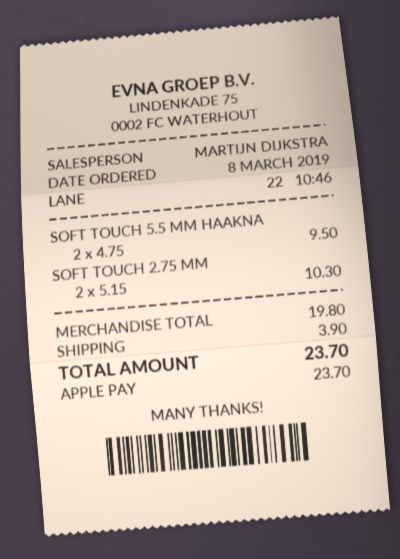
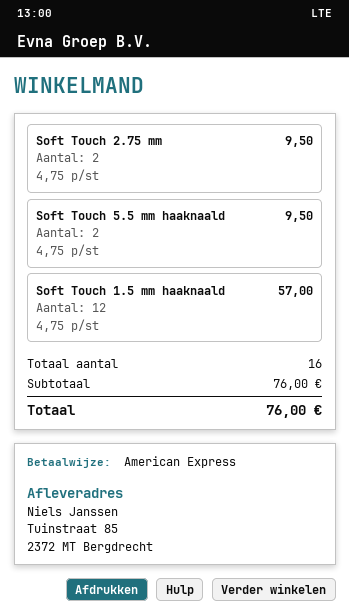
payment method: Apple Pay -> American Express
SOFT TOUCH 2.75 MM: 2 x 5.15 = 10.30 -> 2 x 4.75 = 9.50
Soft Touch 1.5 mm haaknaald: none -> 12 x 4.75 = 57.00
subtotal: 19.80 -> 76.00
shipping: 3.90 -> none
total: 23.70 -> 76.00

